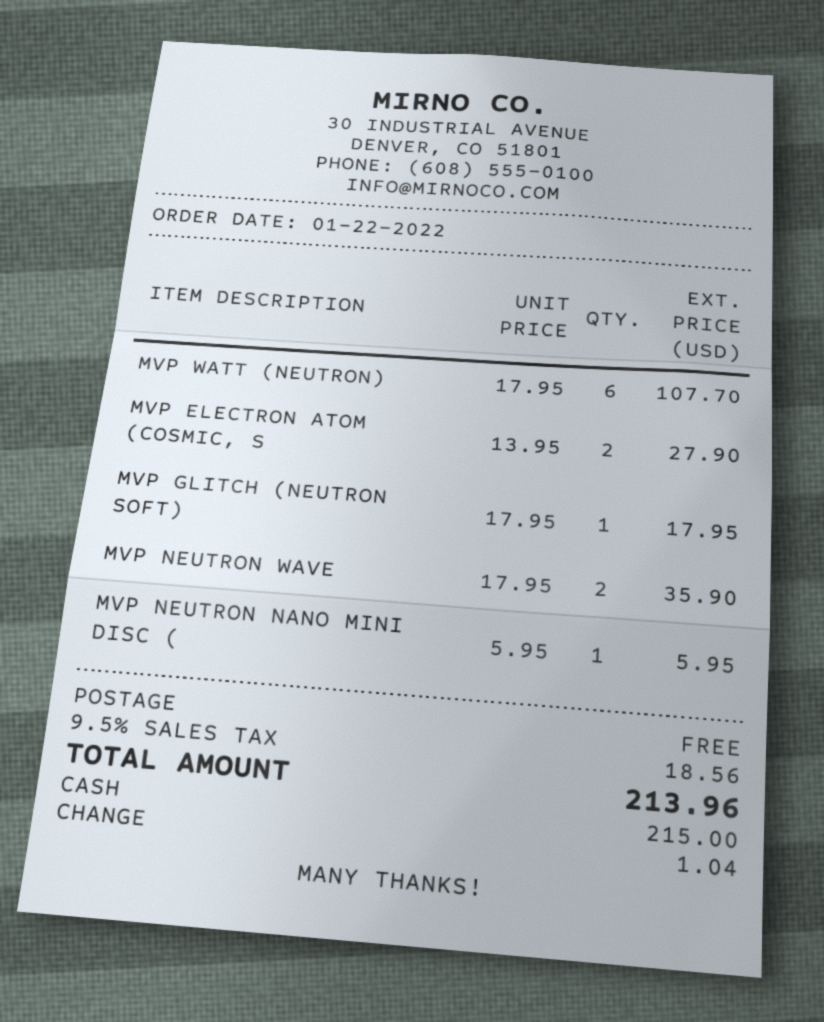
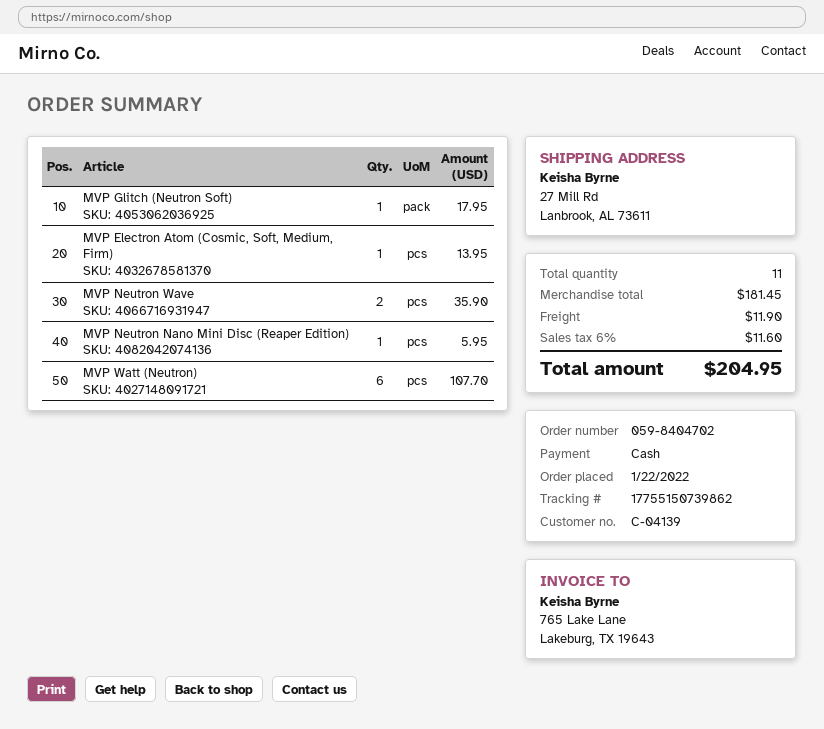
MVP ELECTRON ATOM (COSMIC, S: 2 for 27.90 -> 1 for 13.95
shipping: 0.00 -> 11.90
tax: 9.5% = 18.56 -> 6% = 11.60
total: 213.96 -> 204.95

